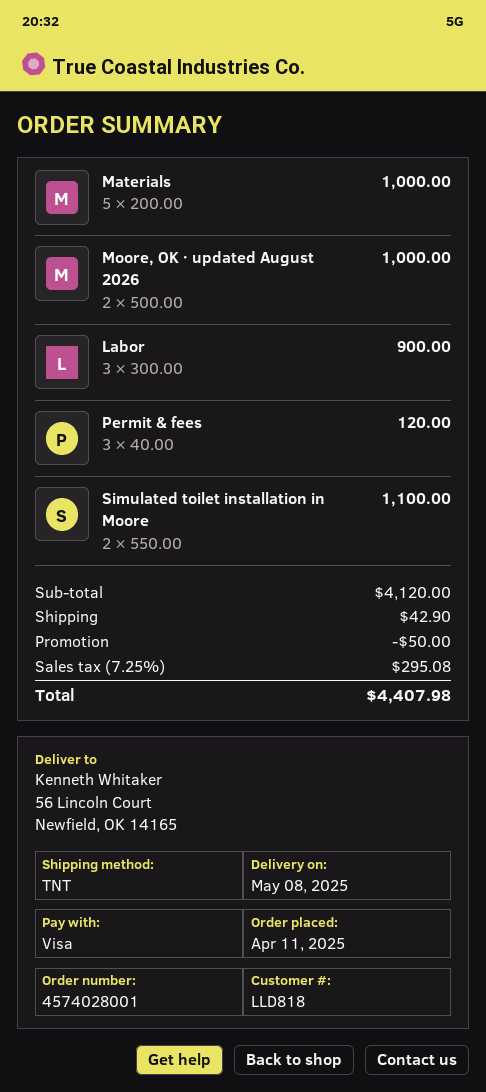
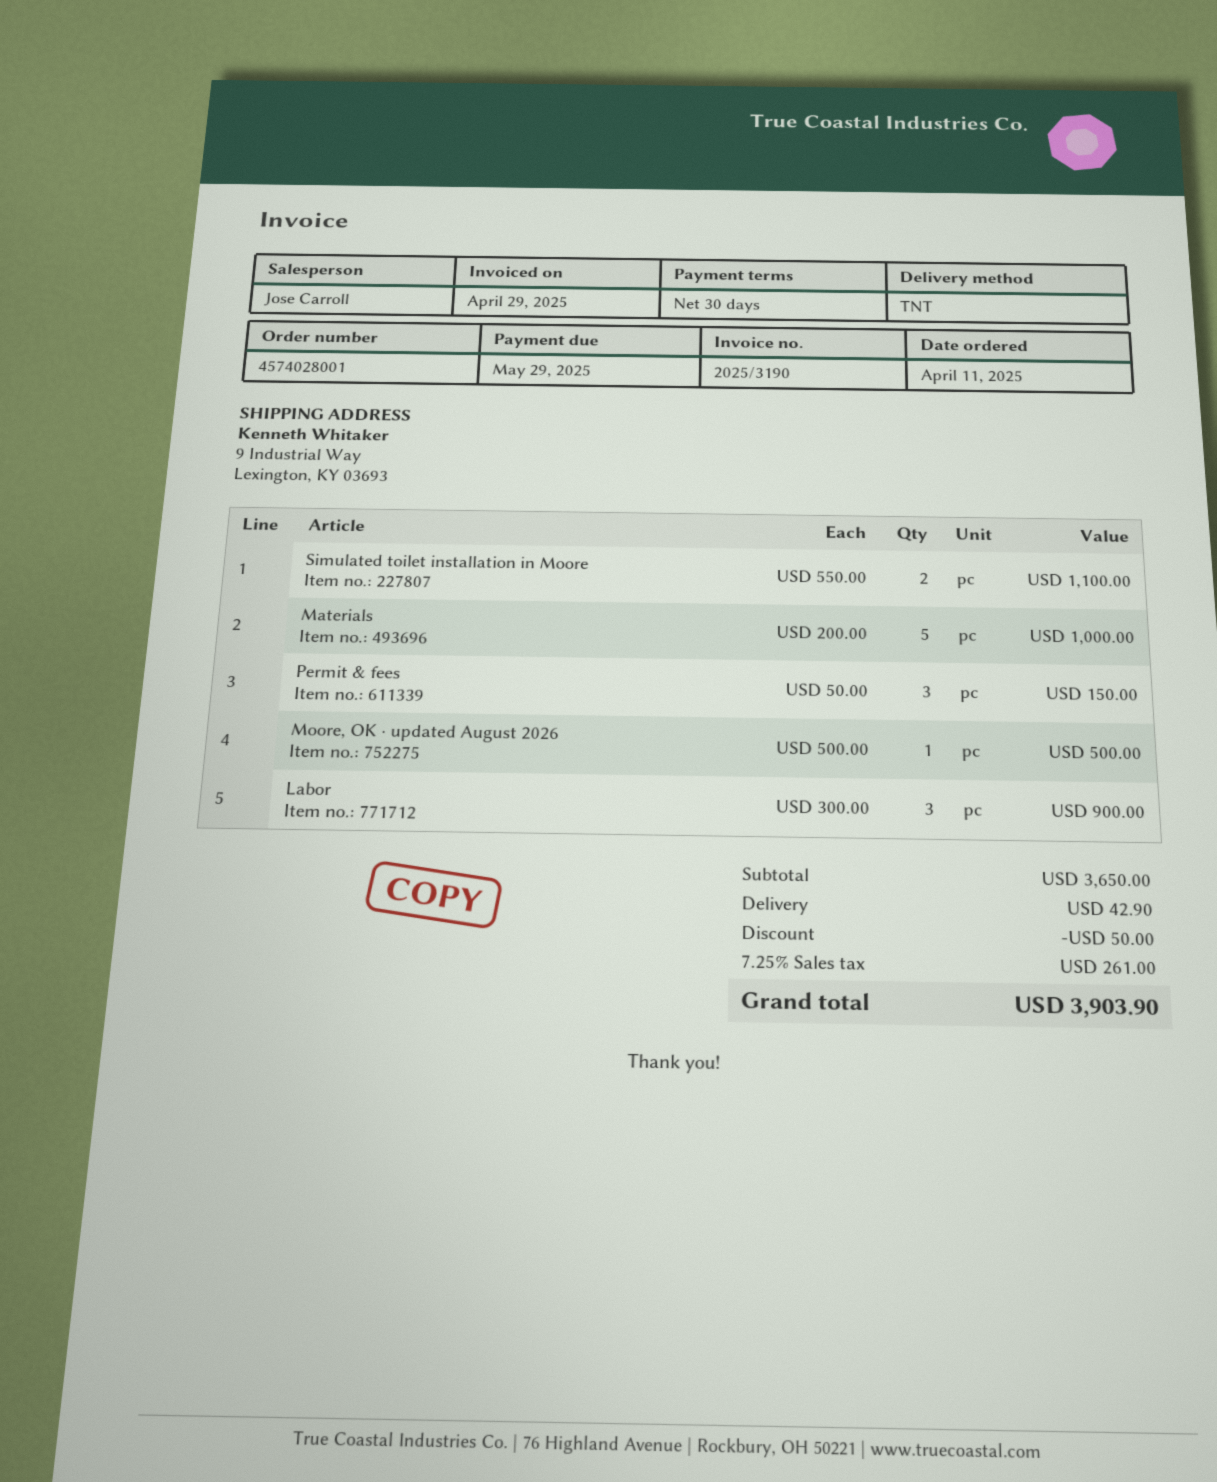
ship to: 56 Lincoln Court, Newfield, OK 14165 -> 9 Industrial Way, Lexington, KY 03693
Moore, OK · updated August 2026: 2 x 500.00 = 1000.00 -> 1 x 500.00 = 500.00
Permit & fees: 3 x 40.00 = 120.00 -> 3 x 50.00 = 150.00
subtotal: 4120.00 -> 3650.00
tax: 7.25% = 295.08 -> 7.25% = 261.00
total: 4407.98 -> 3903.90

